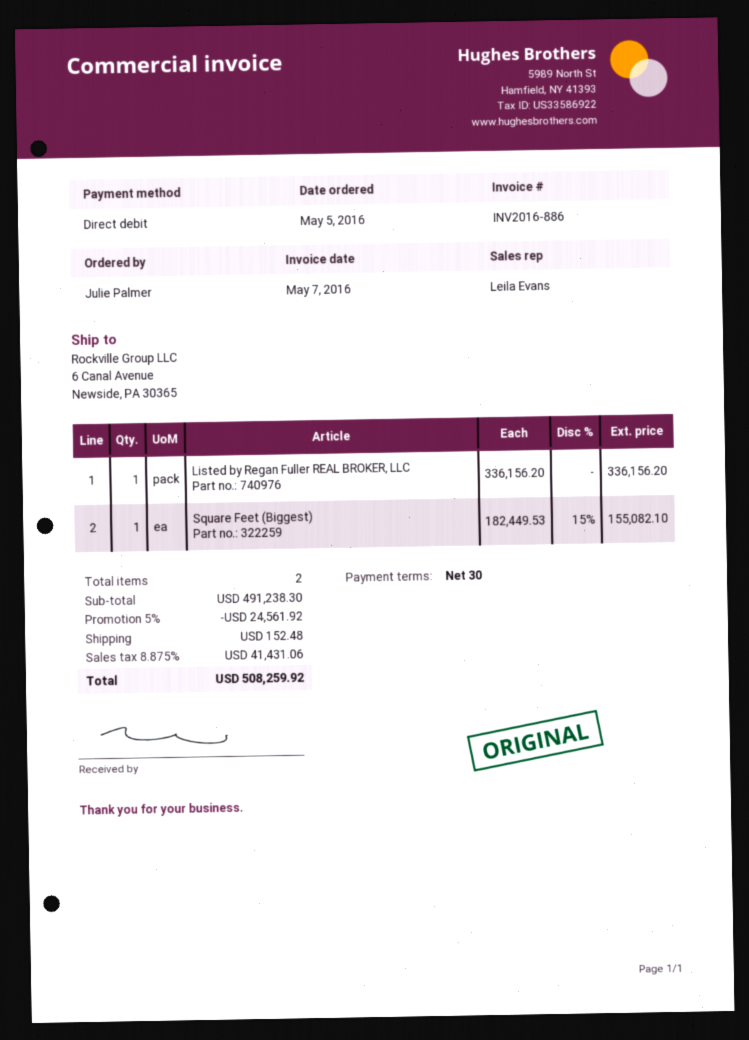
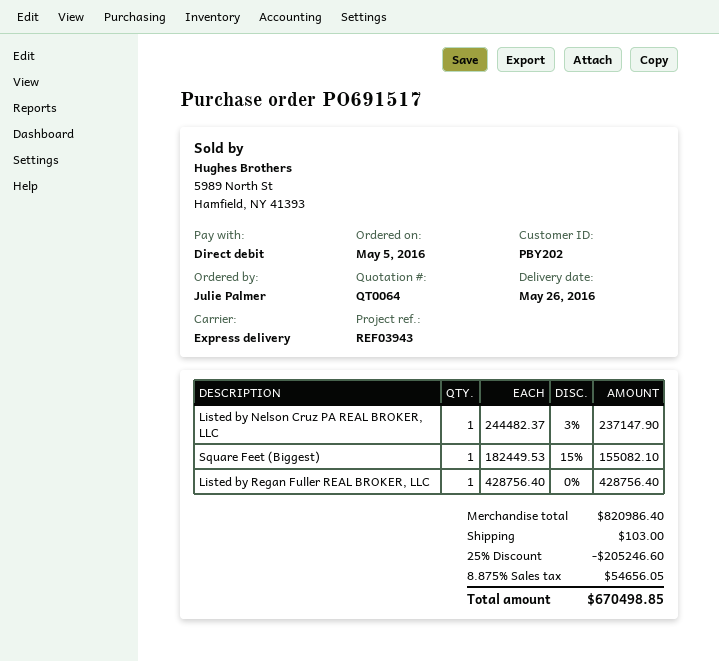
Listed by Regan Fuller REAL BROKER, LLC: 1 x 336156.20 = 336156.20 -> 1 x 428756.40 = 428756.40
Listed by Nelson Cruz PA REAL BROKER, LLC: none -> 1 x 244482.37 - 3% = 237147.90
subtotal: 491238.30 -> 820986.40
discount: 5% = 24561.92 -> 25% = 205246.60
shipping: 152.48 -> 103.00
tax: 8.875% = 41431.06 -> 8.875% = 54656.05
total: 508259.92 -> 670498.85

